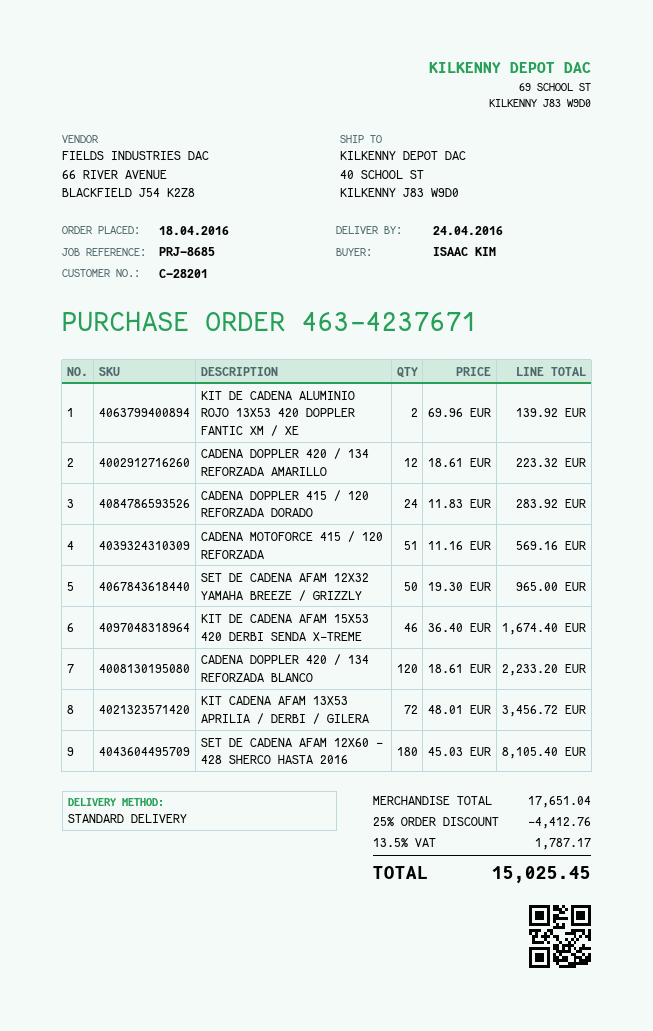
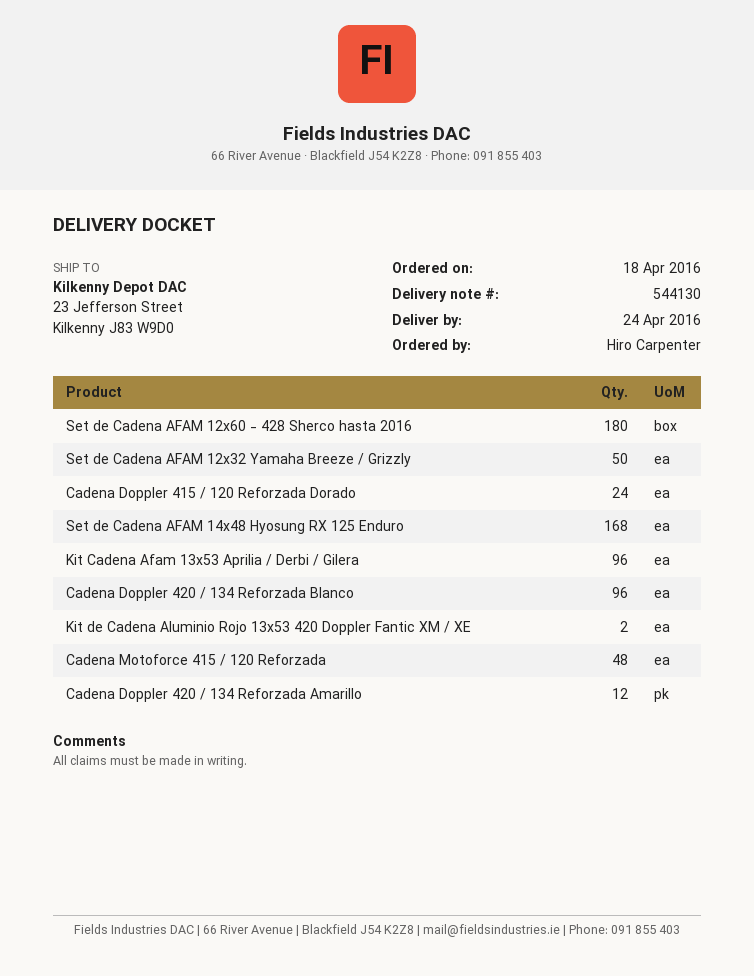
ordered by: ISAAC KIM -> Hiro Carpenter
ship to: 40 SCHOOL ST, KILKENNY J83 W9D0 -> 23 Jefferson Street, Kilkenny J83 W9D0
CADENA MOTOFORCE 415 / 120 REFORZADA: 51 -> 48
KIT DE CADENA AFAM 15X53 420 DERBI SENDA X-TREME: 46 -> none
CADENA DOPPLER 420 / 134 REFORZADA BLANCO: 120 -> 96
KIT CADENA AFAM 13X53 APRILIA / DERBI / GILERA: 72 -> 96
Set de Cadena AFAM 14x48 Hyosung RX 125 Enduro: none -> 168

